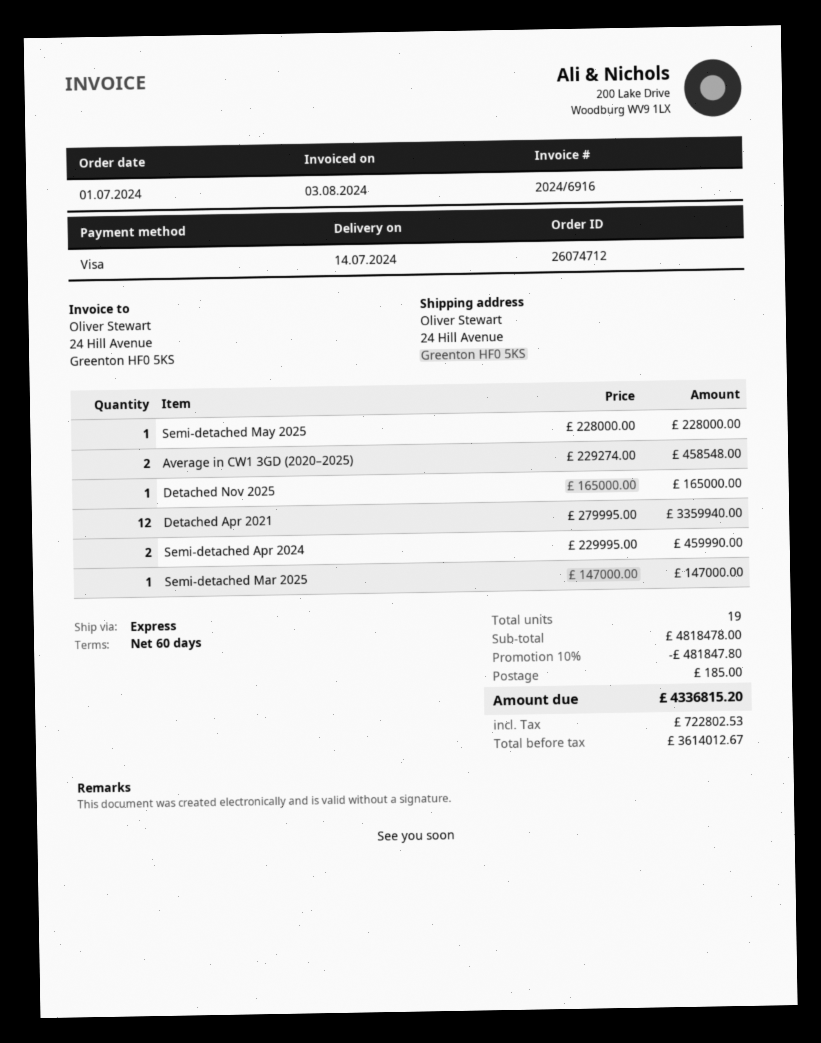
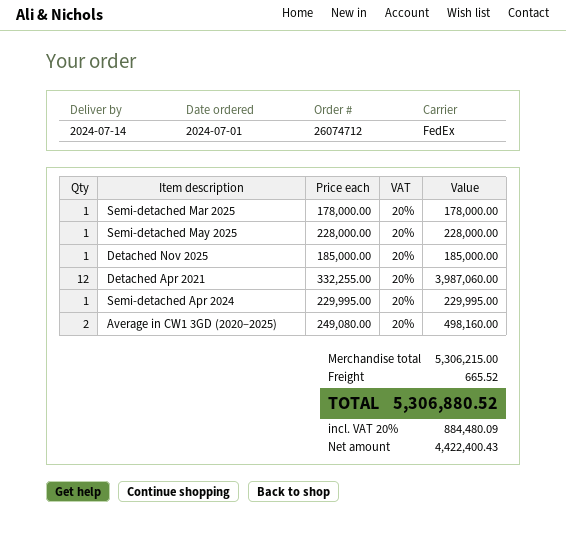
shipping method: express -> FedEx
Average in CW1 3GD (2020–2025): 2 x 229274.00 = 458548.00 -> 2 x 249080.00 = 498160.00
Detached Nov 2025: 1 x 165000.00 = 165000.00 -> 1 x 185000.00 = 185000.00
Detached Apr 2021: 12 x 279995.00 = 3359940.00 -> 12 x 332255.00 = 3987060.00
Semi-detached Apr 2024: 2 x 229995.00 = 459990.00 -> 1 x 229995.00 = 229995.00
Semi-detached Mar 2025: 1 x 147000.00 = 147000.00 -> 1 x 178000.00 = 178000.00
subtotal: 4818478.00 -> 5306215.00
discount: 10% = 481847.80 -> none
shipping: 185.00 -> 665.52
net: 3614012.67 -> 4422400.43
tax: 722802.53 -> 884480.09
total: 4336815.20 -> 5306880.52

